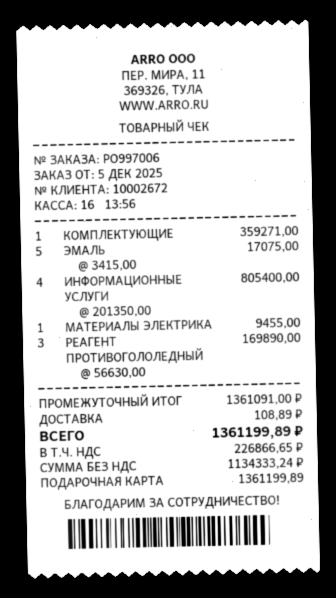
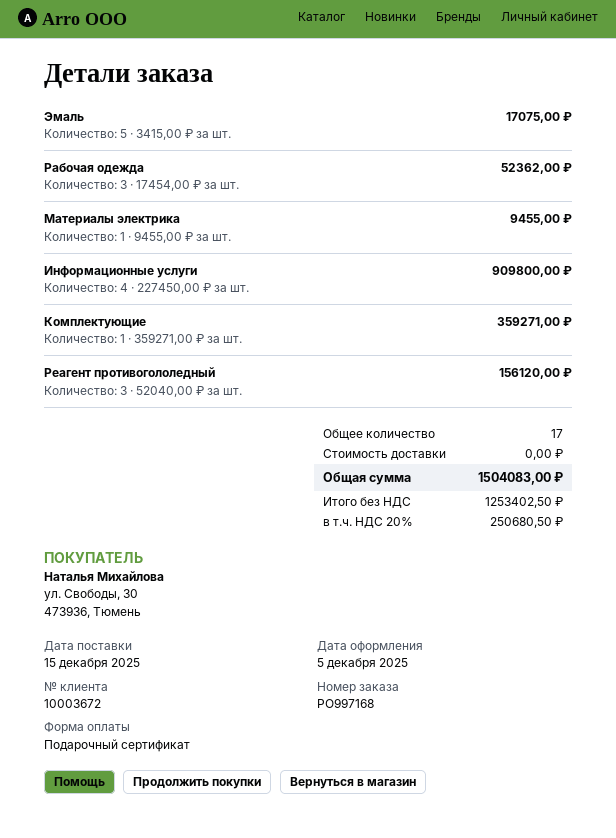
order number: PO997006 -> PO997168
customer number: 10002672 -> 10003672
ИНФОРМАЦИОННЫЕ УСЛУГИ: 4 x 201350.00 = 805400.00 -> 4 x 227450.00 = 909800.00
РЕАГЕНТ ПРОТИВОГОЛОЛЕДНЫЙ: 3 x 56630.00 = 169890.00 -> 3 x 52040.00 = 156120.00
Рабочая одежда: none -> 3 x 17454.00 = 52362.00
shipping: 108.89 -> 0.00
net: 1134333.24 -> 1253402.50
tax: 226866.65 -> 250680.50
total: 1361199.89 -> 1504083.00

